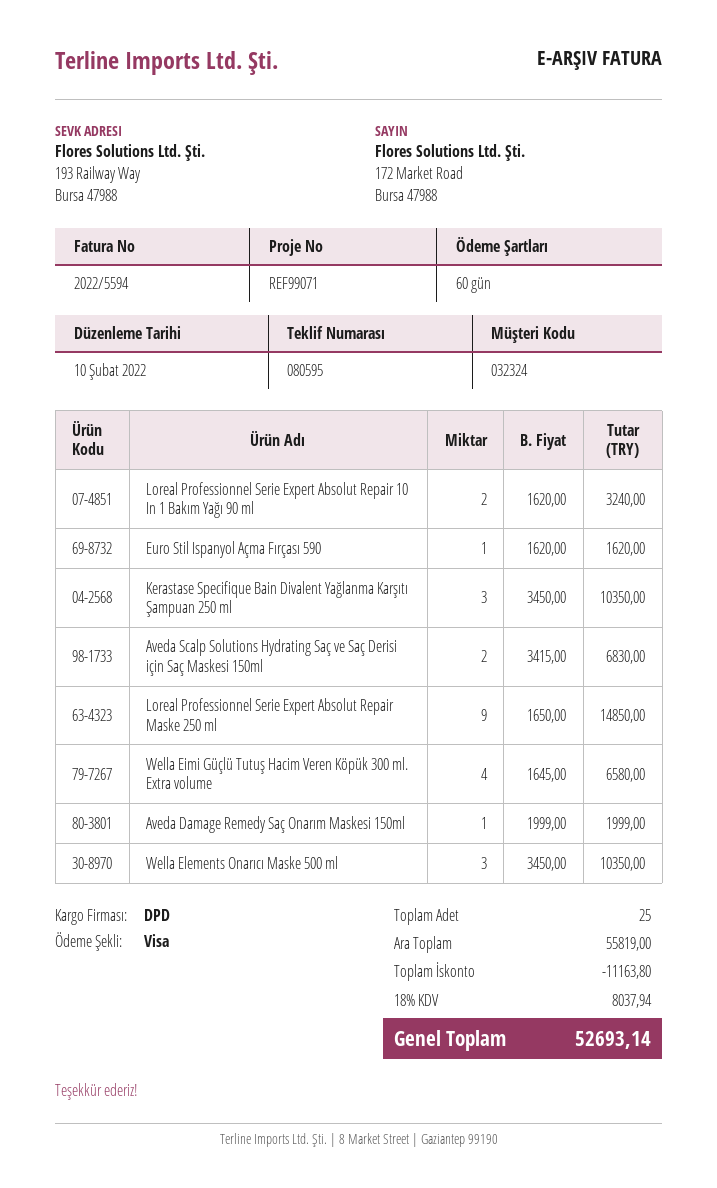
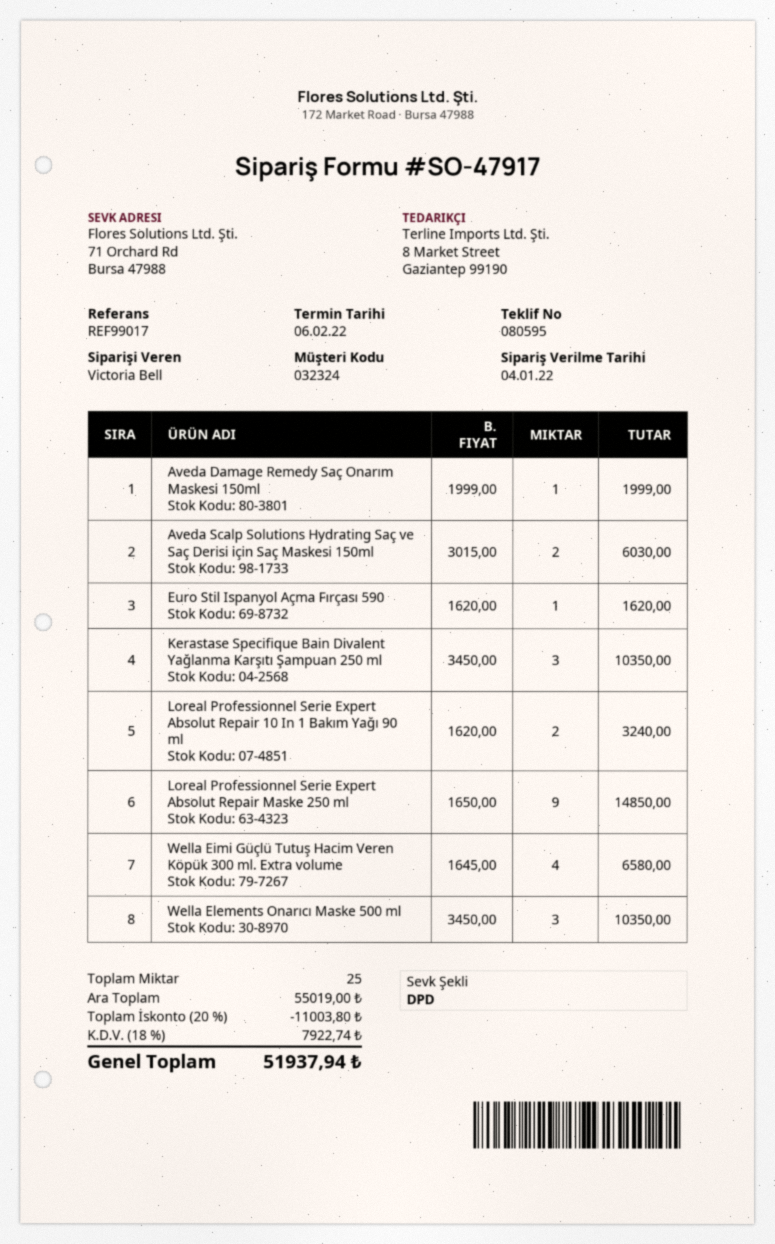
reference: REF99071 -> REF99017
ship to: 193 Railway Way, Bursa 47988 -> 71 Orchard Rd, Bursa 47988
Aveda Scalp Solutions Hydrating Saç ve Saç Derisi için Saç Maskesi 150ml: 2 x 3415.00 = 6830.00 -> 2 x 3015.00 = 6030.00
subtotal: 55819.00 -> 55019.00
discount: 11163.80 -> 11003.80
tax: 18% = 8037.94 -> 18% = 7922.74
total: 52693.14 -> 51937.94

